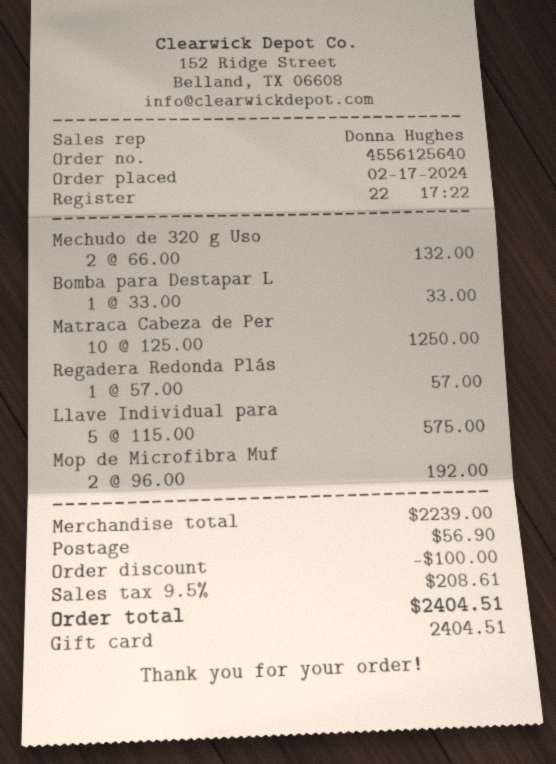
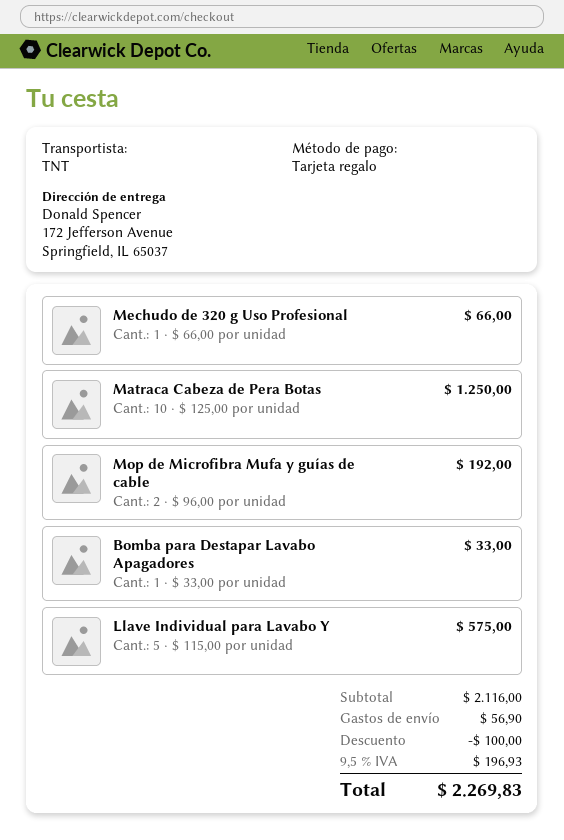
Mechudo de 320 g Uso: 2 x 66.00 = 132.00 -> 1 x 66.00 = 66.00
Regadera Redonda Plás: 1 x 57.00 = 57.00 -> none
subtotal: 2239.00 -> 2116.00
tax: 9.5% = 208.61 -> 9.5% = 196.93
total: 2404.51 -> 2269.83

